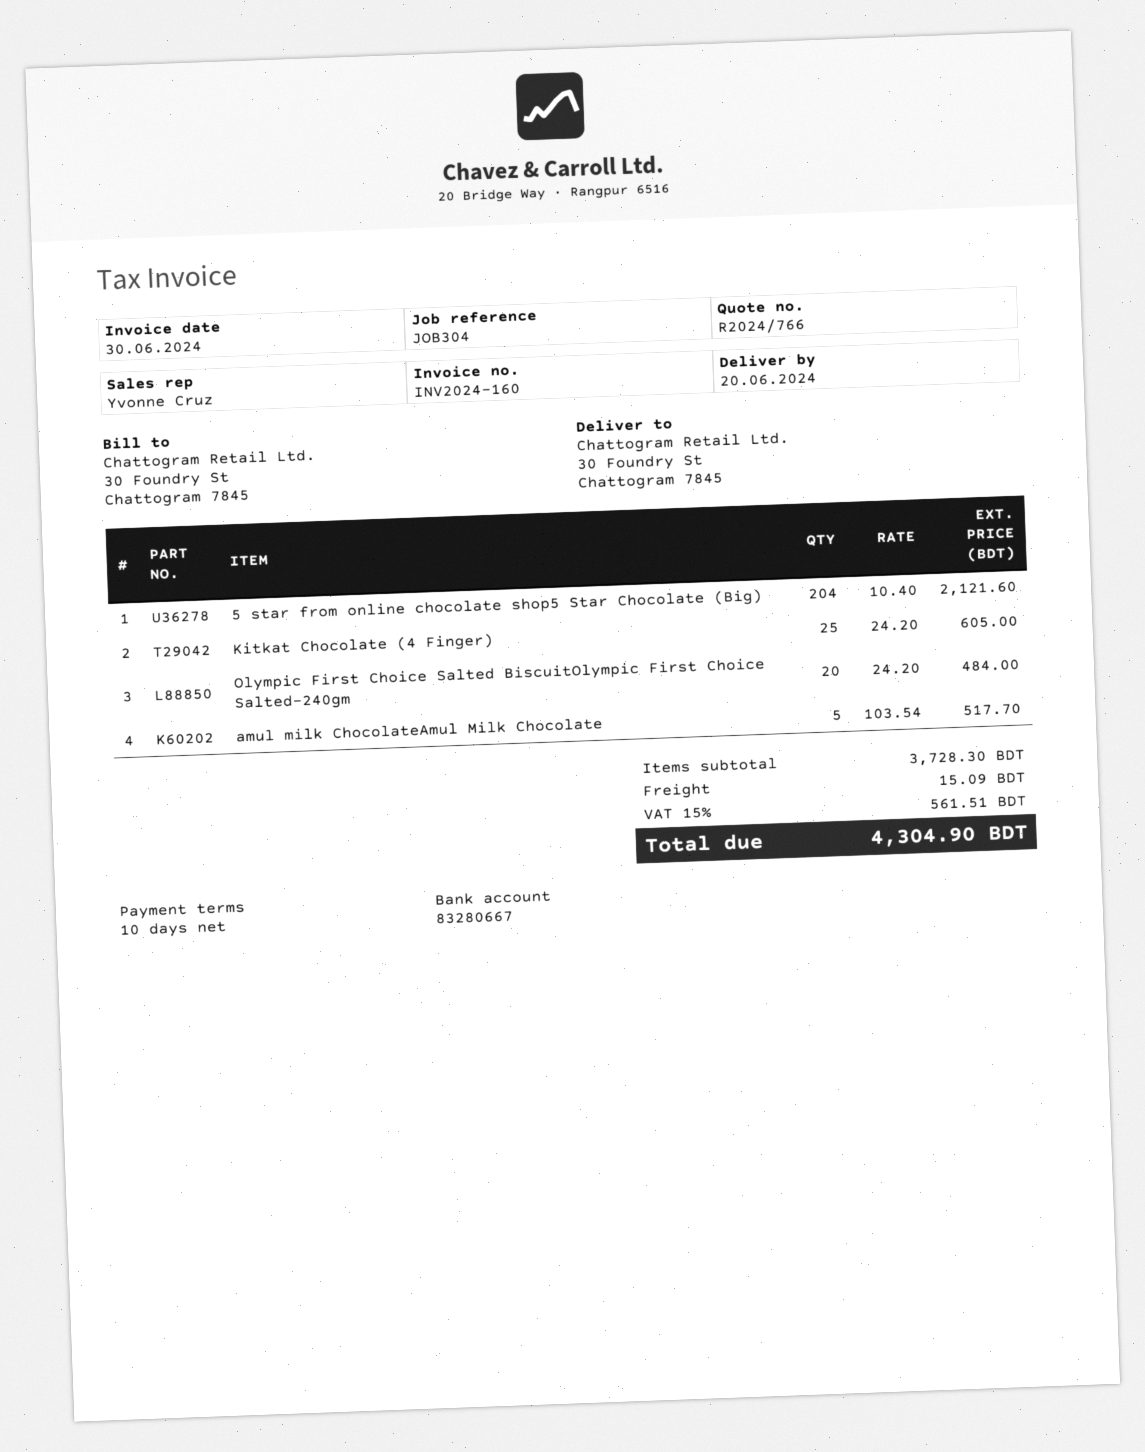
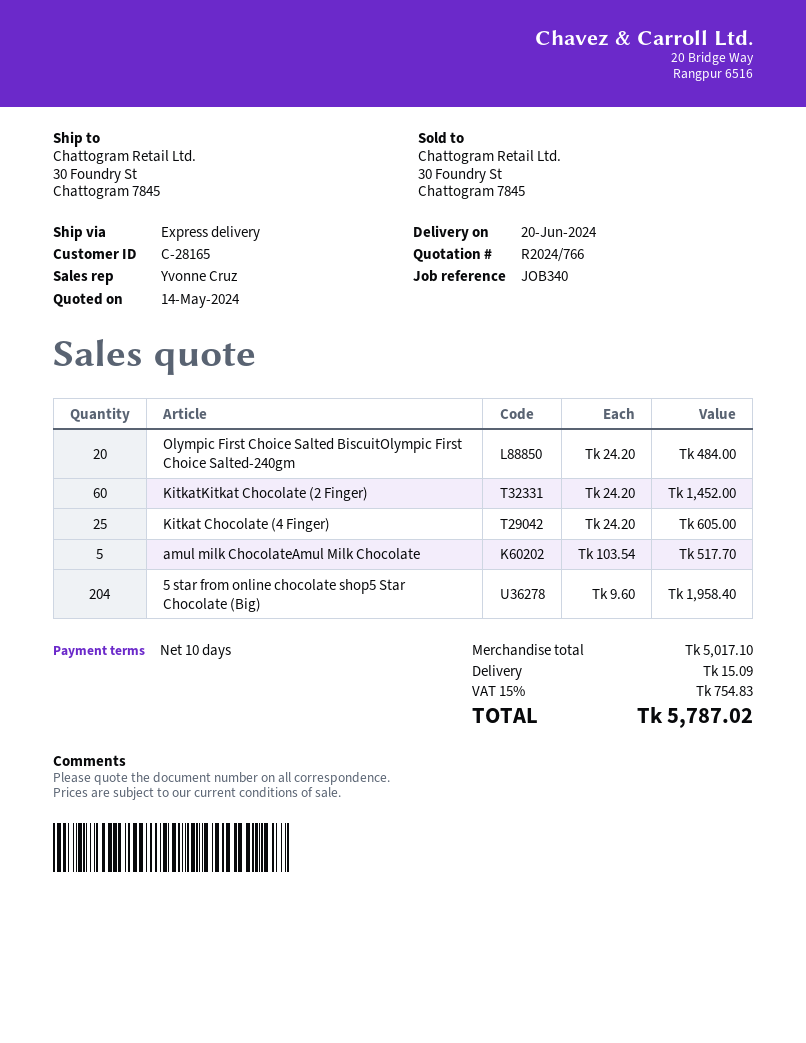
reference: JOB304 -> JOB340
5 star from online chocolate shop5 Star Chocolate (Big): 204 x 10.40 = 2121.60 -> 204 x 9.60 = 1958.40
KitkatKitkat Chocolate (2 Finger): none -> 60 x 24.20 = 1452.00
subtotal: 3728.30 -> 5017.10
tax: 15% = 561.51 -> 15% = 754.83
total: 4304.90 -> 5787.02

